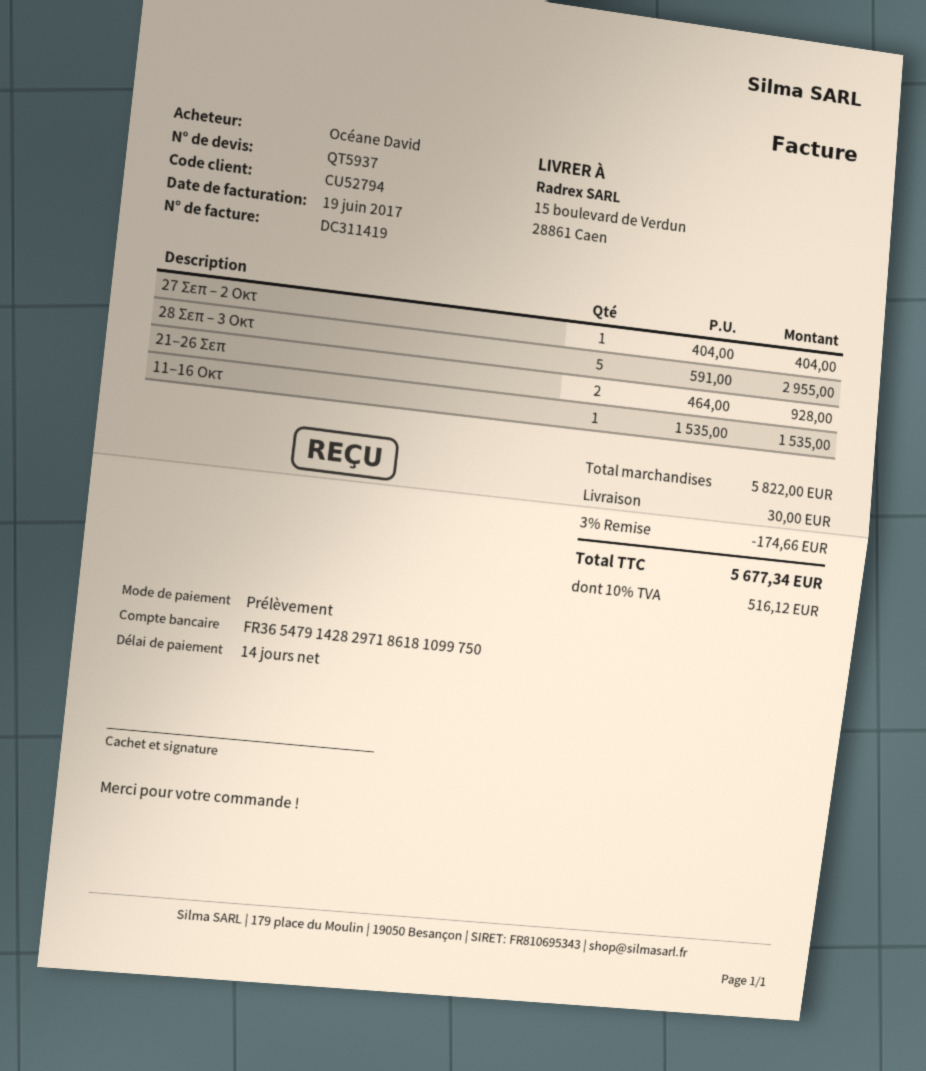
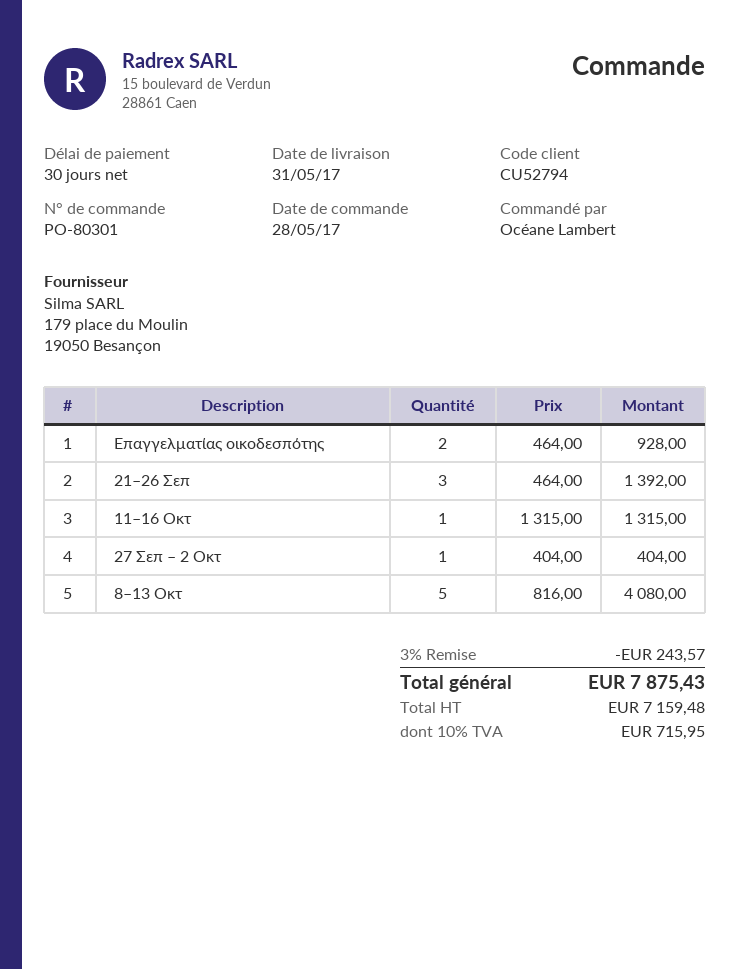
payment terms: 14 days -> 30 days
ordered by: Océane David -> Océane Lambert
28 Σεπ – 3 Οκτ: 5 x 591.00 = 2955.00 -> none
21–26 Σεπ: 2 x 464.00 = 928.00 -> 3 x 464.00 = 1392.00
11–16 Οκτ: 1 x 1535.00 = 1535.00 -> 1 x 1315.00 = 1315.00
Επαγγελματίας οικοδεσπότης: none -> 2 x 464.00 = 928.00
8–13 Οκτ: none -> 5 x 816.00 = 4080.00
discount: 3% = 174.66 -> 3% = 243.57
shipping: 30.00 -> none
tax: 10% = 516.12 -> 10% = 715.95
total: 5677.34 -> 7875.43

